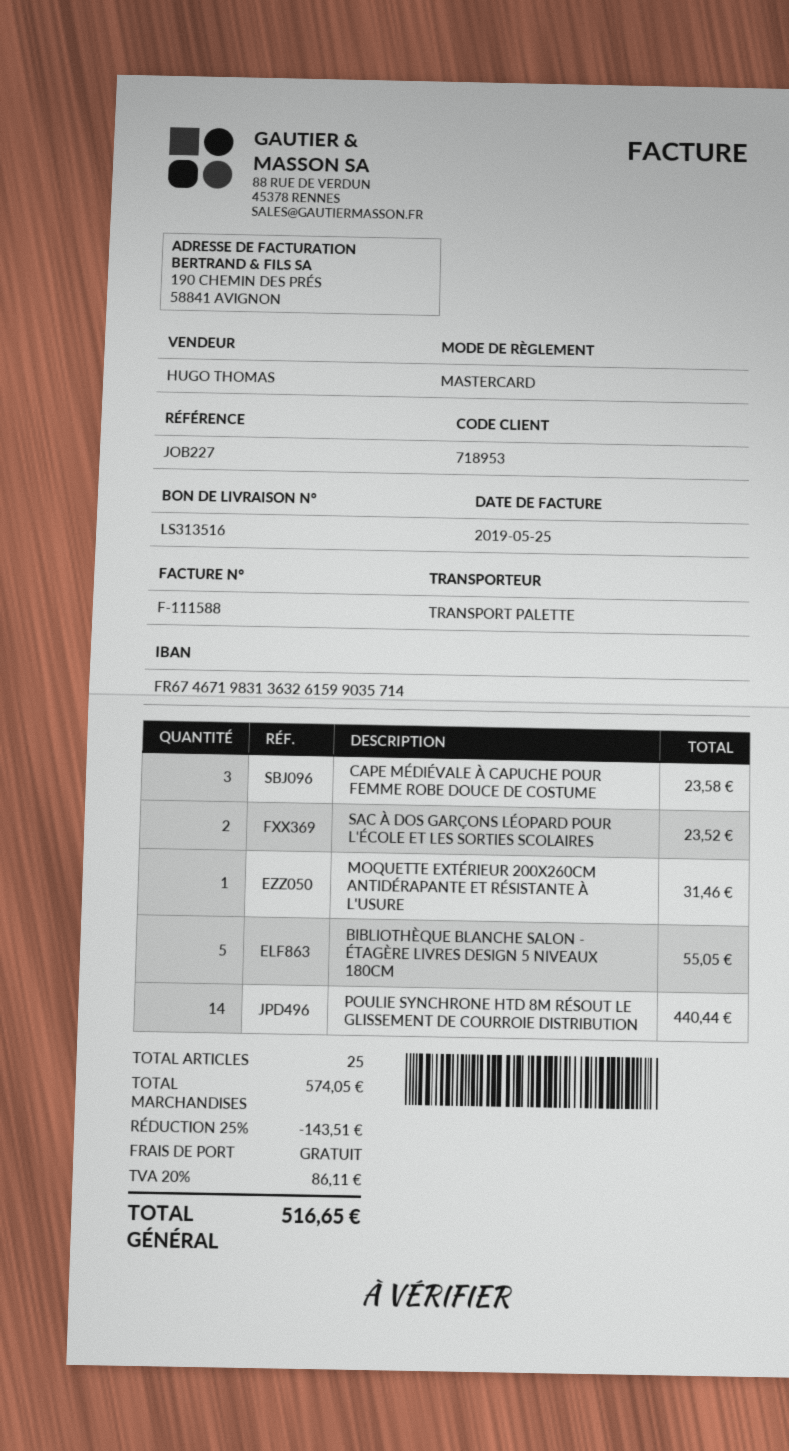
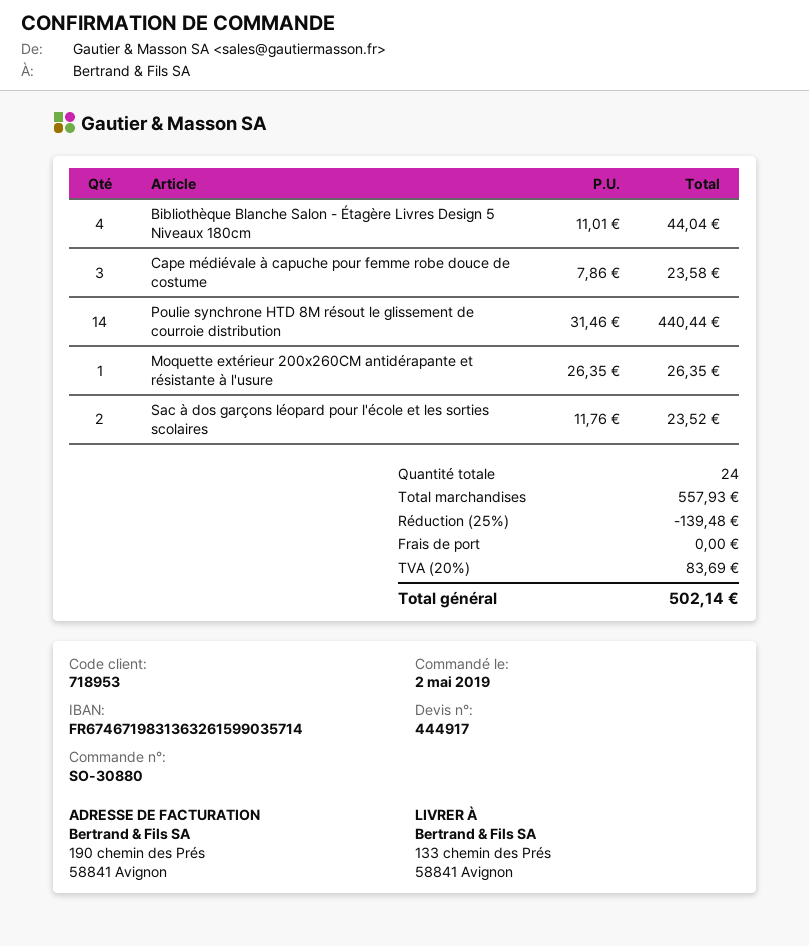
MOQUETTE EXTÉRIEUR 200X260CM ANTIDÉRAPANTE ET RÉSISTANTE À L'USURE: 1 for 31.46 -> 1 for 26.35
BIBLIOTHÈQUE BLANCHE SALON - ÉTAGÈRE LIVRES DESIGN 5 NIVEAUX 180CM: 5 for 55.05 -> 4 for 44.04
total quantity: 25 -> 24
subtotal: 574.05 -> 557.93
discount: 25% = 143.51 -> 25% = 139.48
tax: 20% = 86.11 -> 20% = 83.69
total: 516.65 -> 502.14

